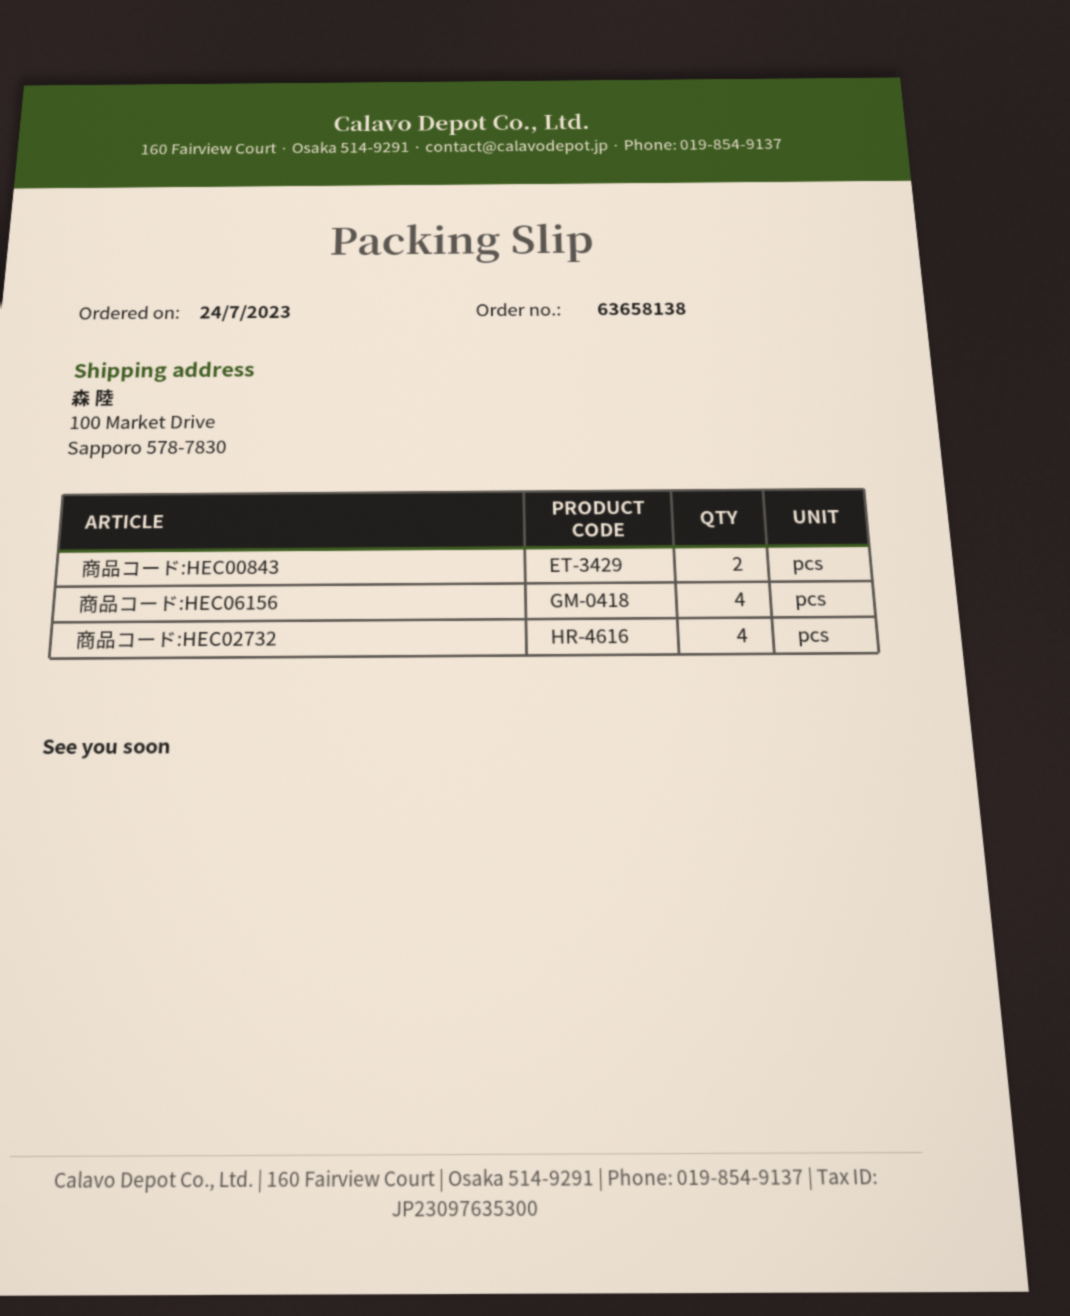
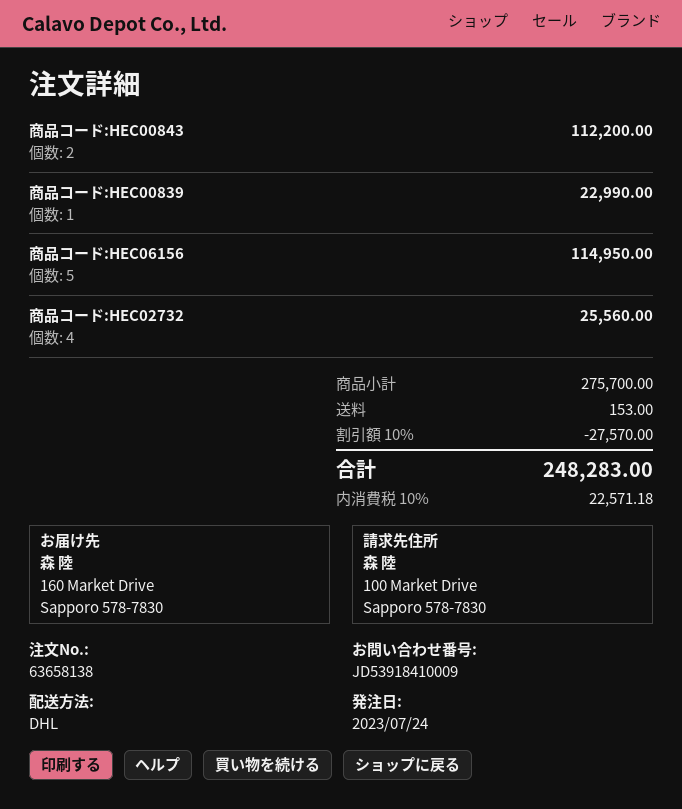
ship to: 100 Market Drive, Sapporo 578-7830 -> 160 Market Drive, Sapporo 578-7830
商品コード:HEC06156: 4 -> 5
商品コード:HEC00839: none -> 1

